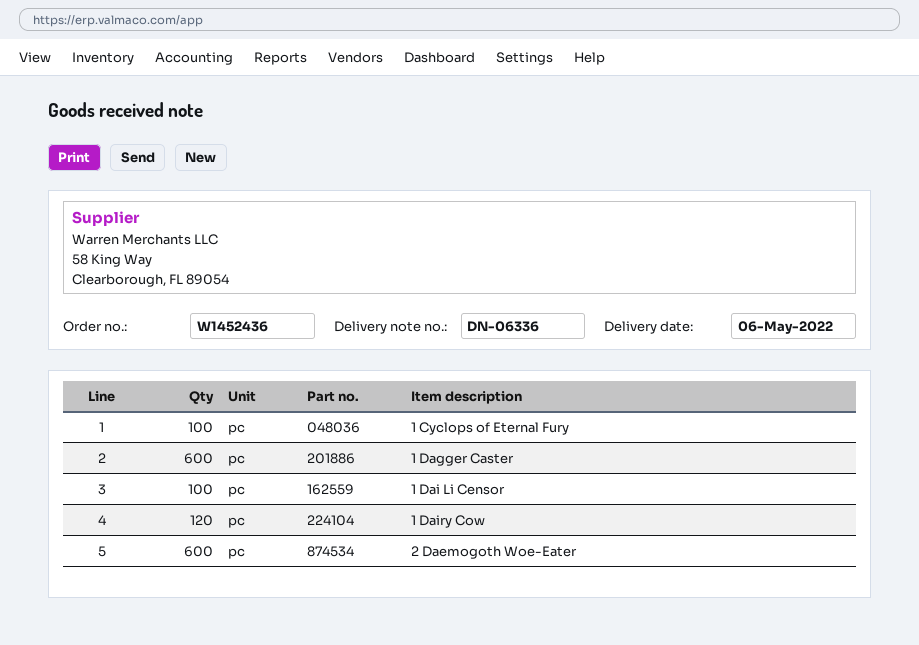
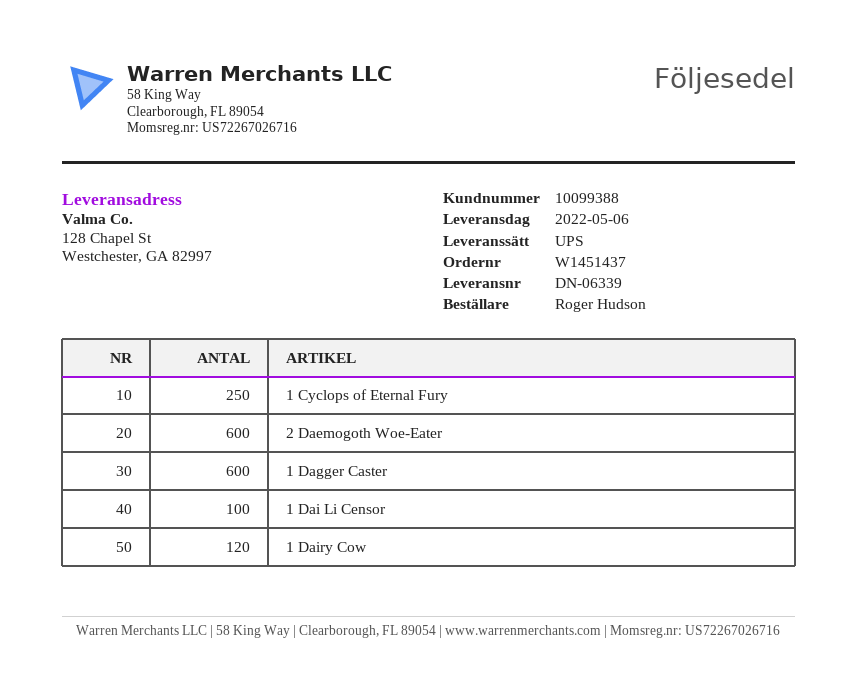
order number: W1452436 -> W1451437
delivery note number: DN-06336 -> DN-06339
1 Cyclops of Eternal Fury: 100 -> 250

